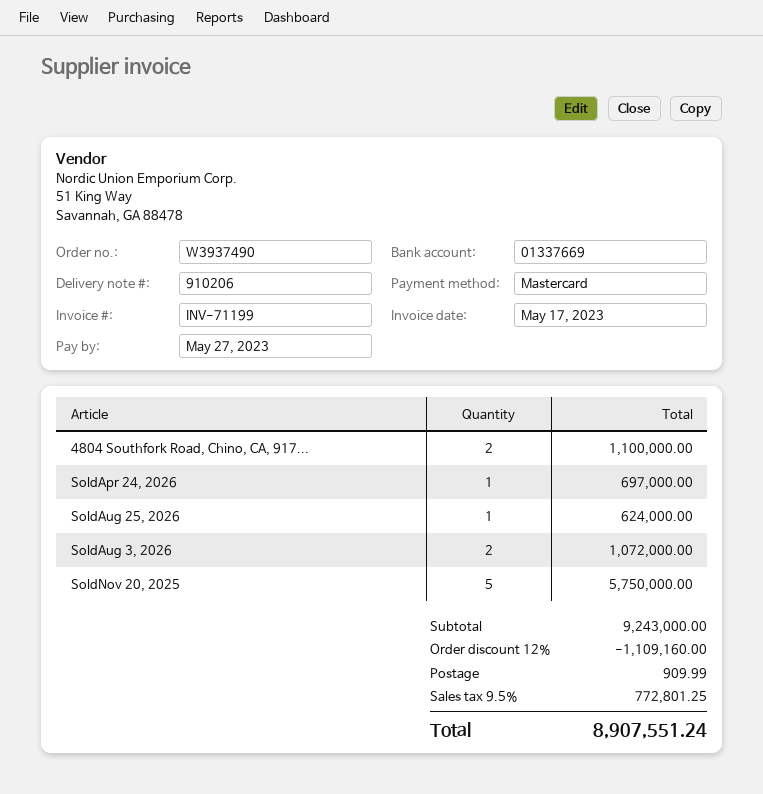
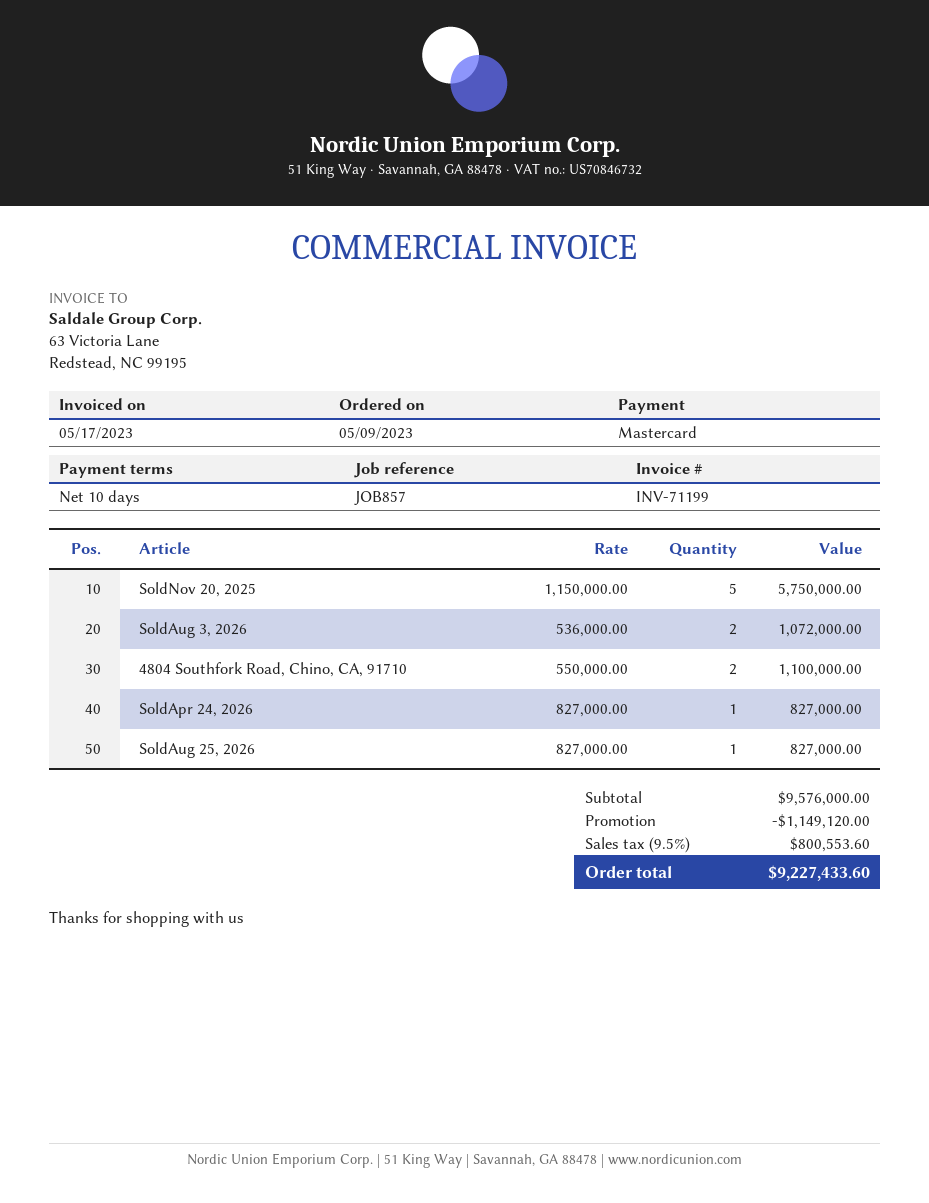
SoldApr 24, 2026: 1 for 697000.00 -> 1 for 827000.00
SoldAug 25, 2026: 1 for 624000.00 -> 1 for 827000.00
subtotal: 9243000.00 -> 9576000.00
discount: 1109160.00 -> 1149120.00
shipping: 909.99 -> none
tax: 9.5% = 772801.25 -> 9.5% = 800553.60
total: 8907551.24 -> 9227433.60

